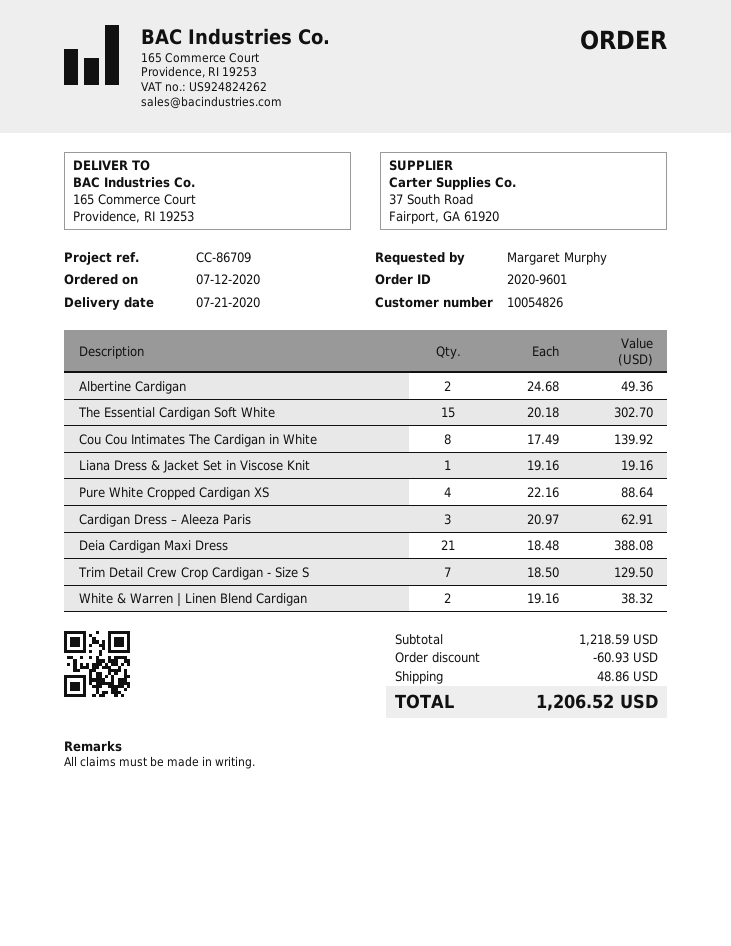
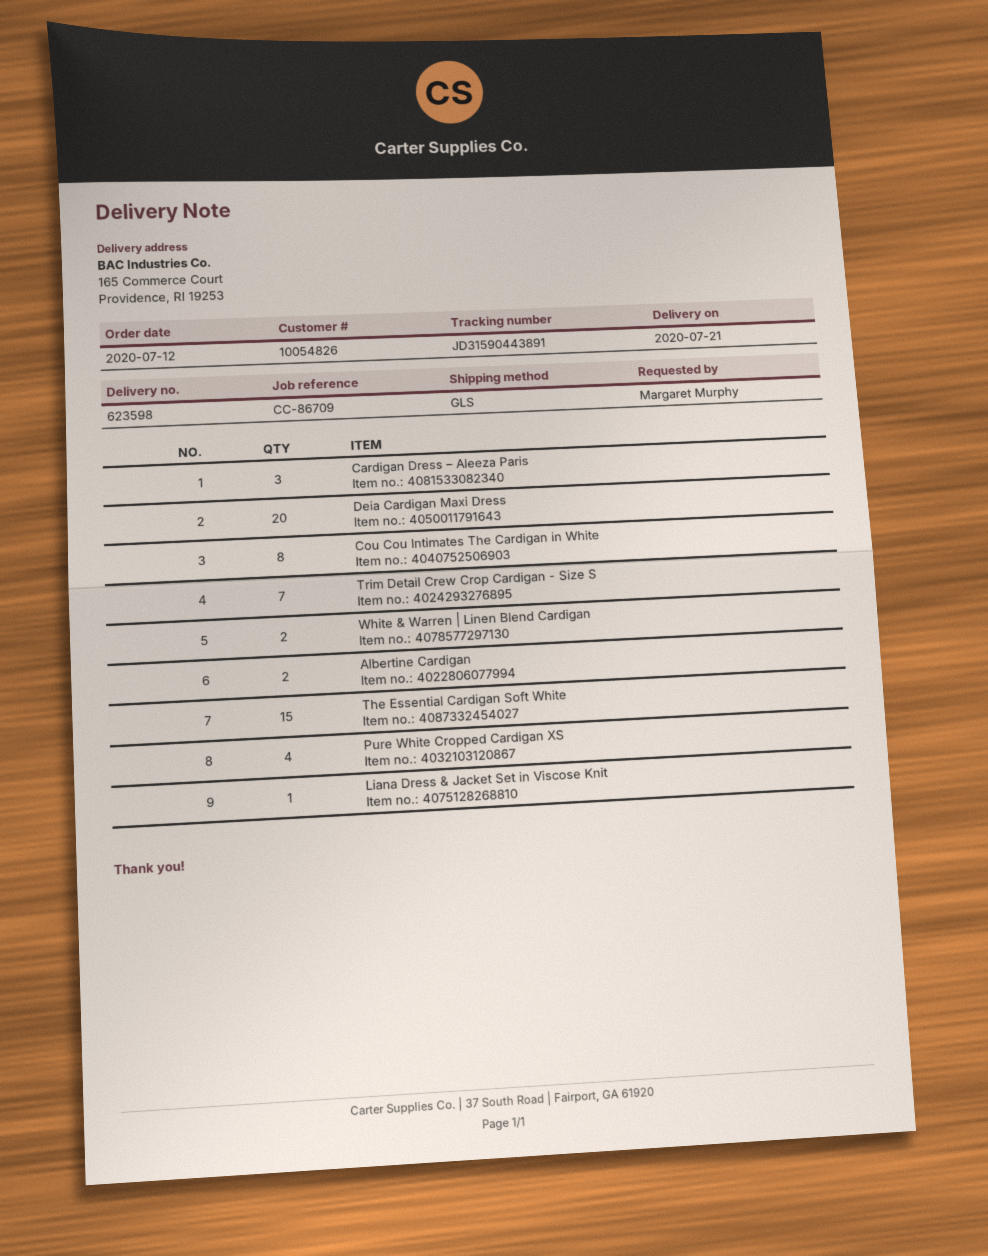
Deia Cardigan Maxi Dress: 21 -> 20

